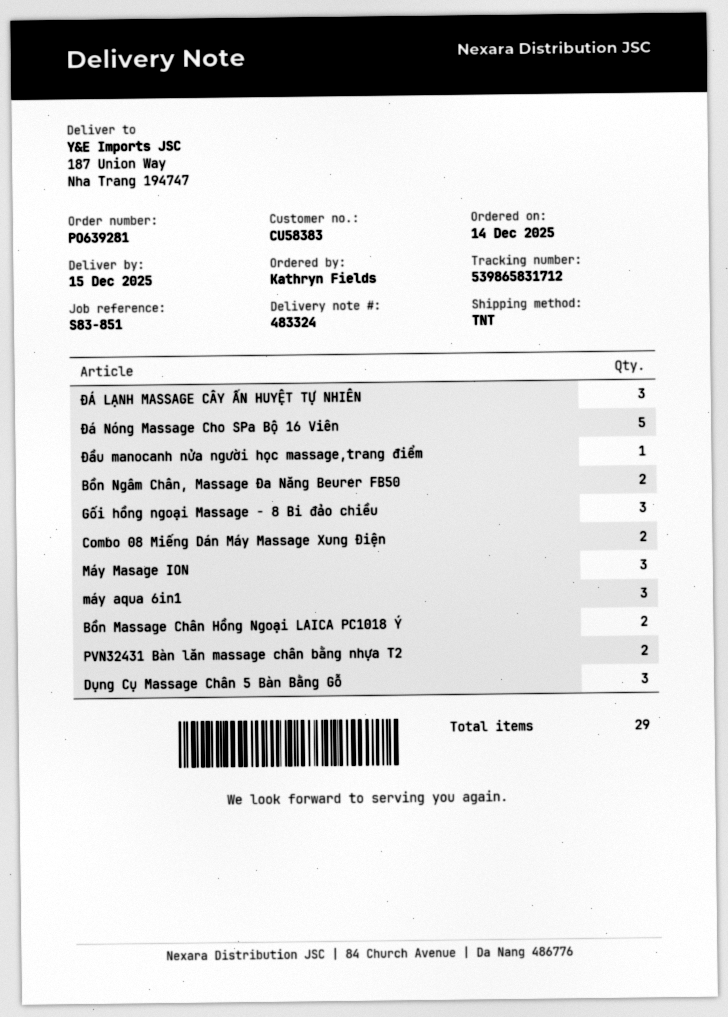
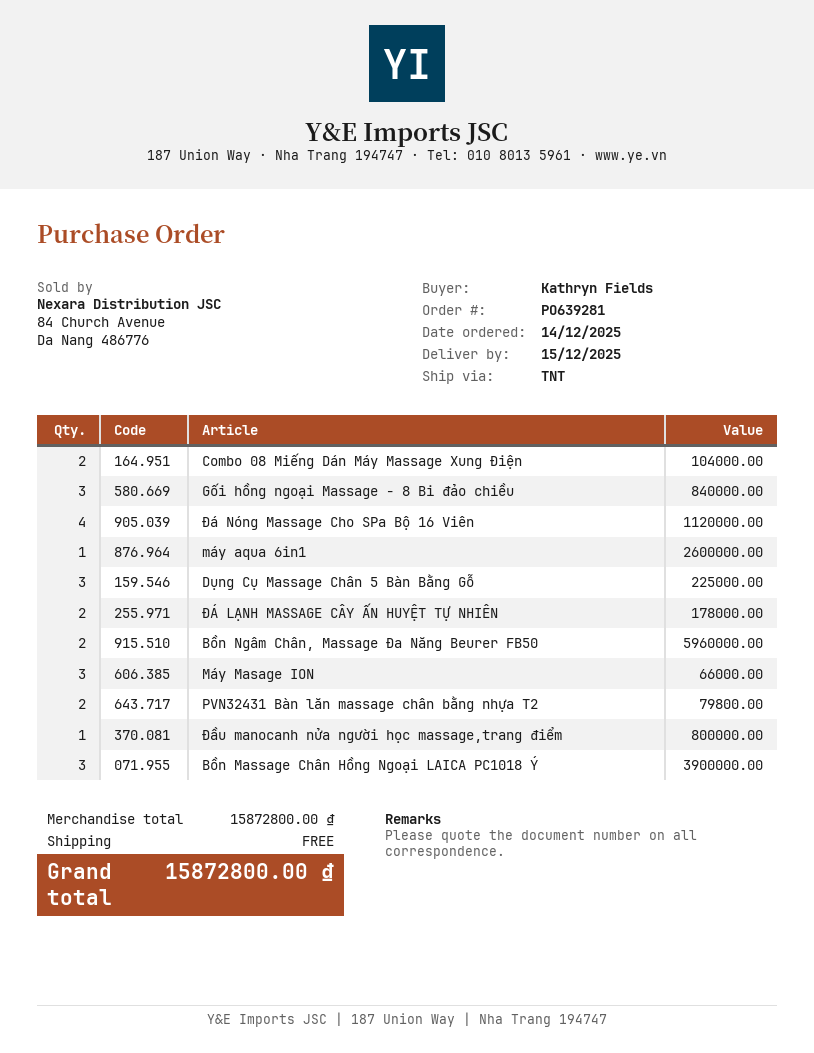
ĐÁ LẠNH MASSAGE CÂY ẤN HUYỆT TỰ NHIÊN: 3 -> 2
Đá Nóng Massage Cho SPa Bộ 16 Viên: 5 -> 4
máy aqua 6in1: 3 -> 1
Bồn Massage Chân Hồng Ngoại LAICA PC1018 Ý: 2 -> 3

